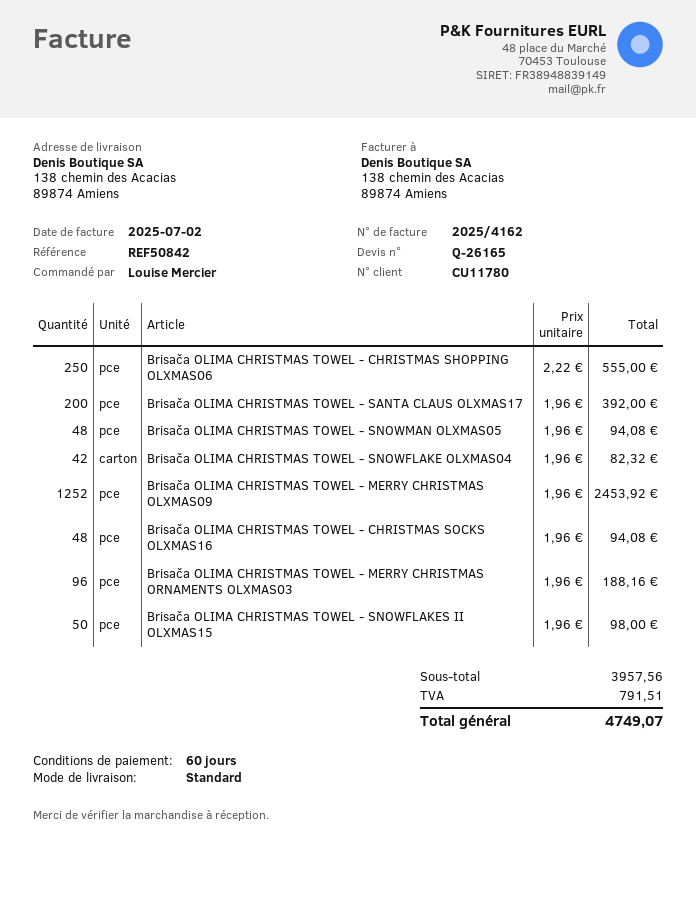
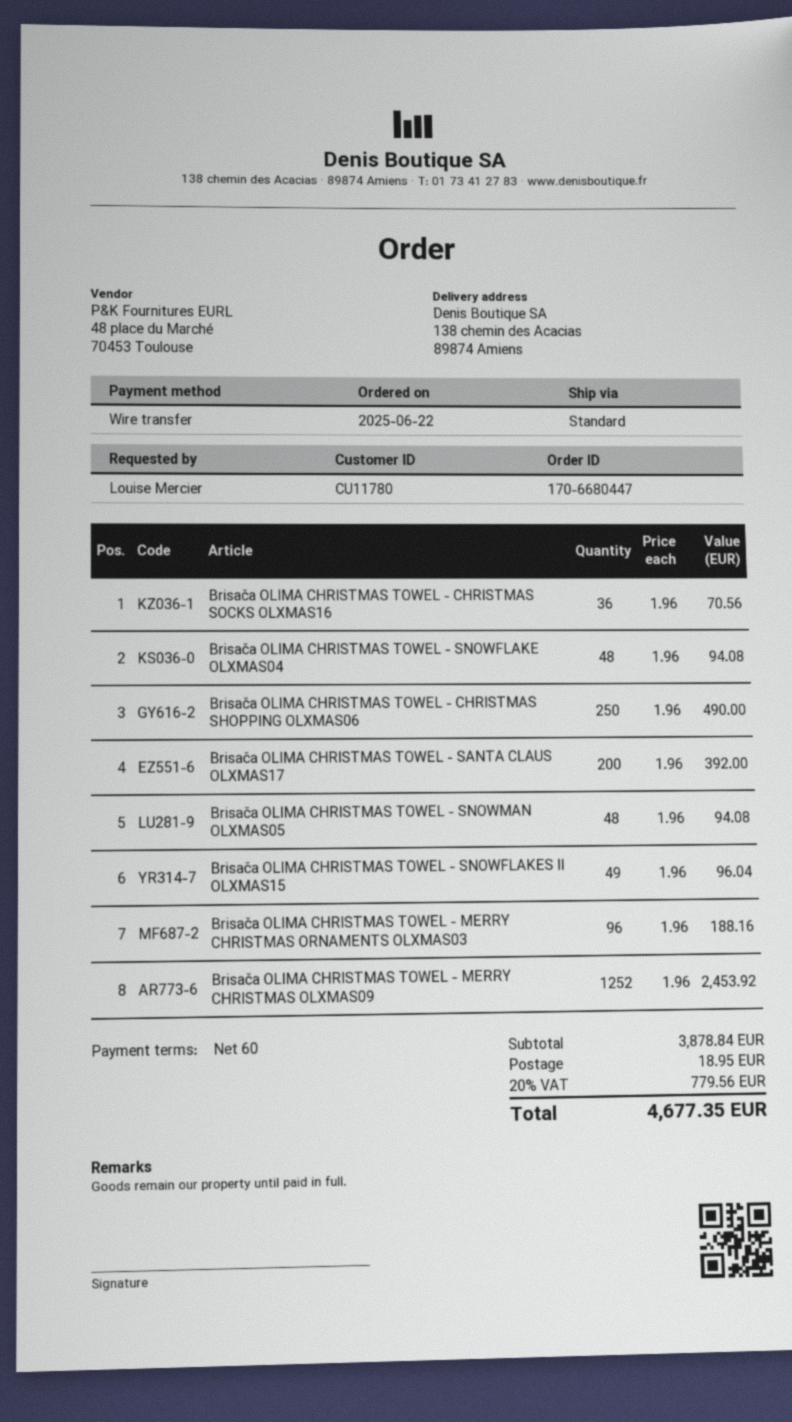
Brisača OLIMA CHRISTMAS TOWEL - CHRISTMAS SHOPPING OLXMAS06: 250 x 2.22 = 555.00 -> 250 x 1.96 = 490.00
Brisača OLIMA CHRISTMAS TOWEL - SNOWFLAKE OLXMAS04: 42 x 1.96 = 82.32 -> 48 x 1.96 = 94.08
Brisača OLIMA CHRISTMAS TOWEL - CHRISTMAS SOCKS OLXMAS16: 48 x 1.96 = 94.08 -> 36 x 1.96 = 70.56
Brisača OLIMA CHRISTMAS TOWEL - SNOWFLAKES II OLXMAS15: 50 x 1.96 = 98.00 -> 49 x 1.96 = 96.04
subtotal: 3957.56 -> 3878.84
shipping: none -> 18.95
tax: 791.51 -> 779.56
total: 4749.07 -> 4677.35

